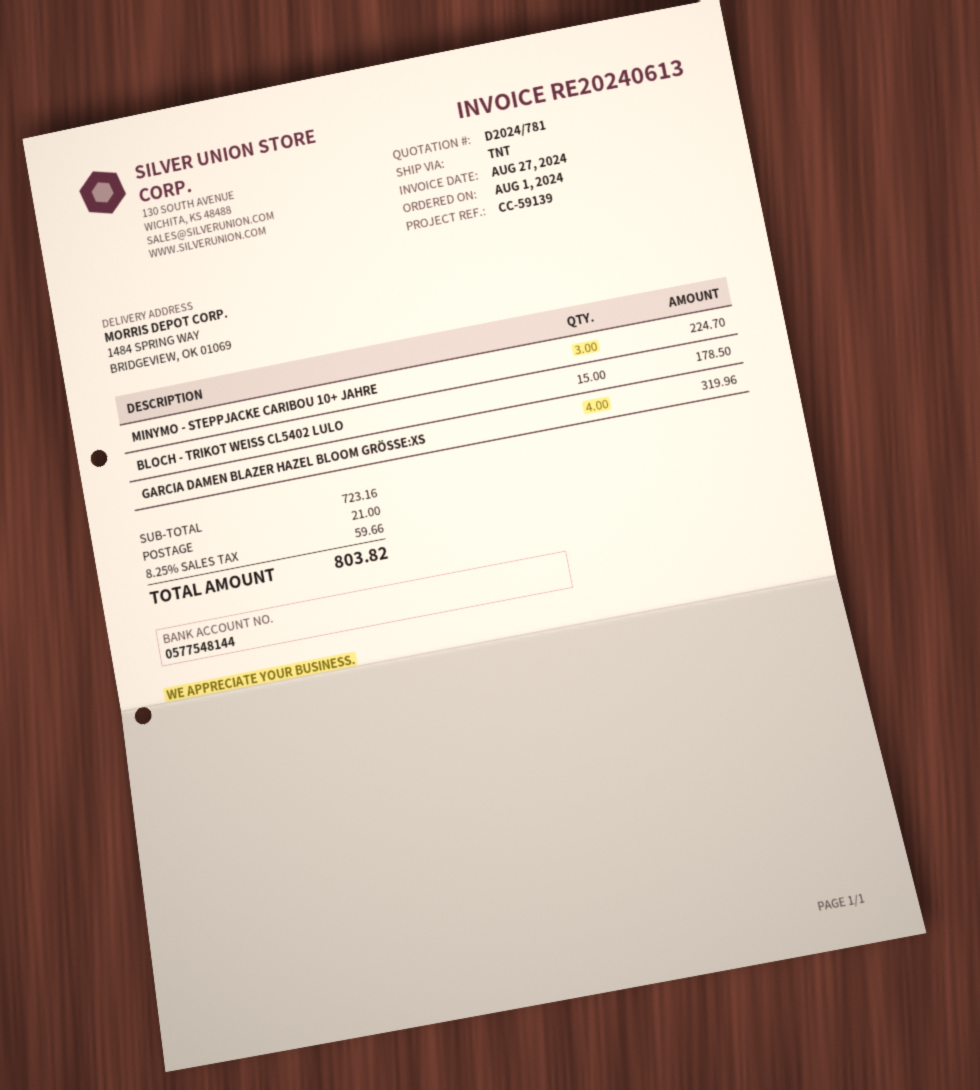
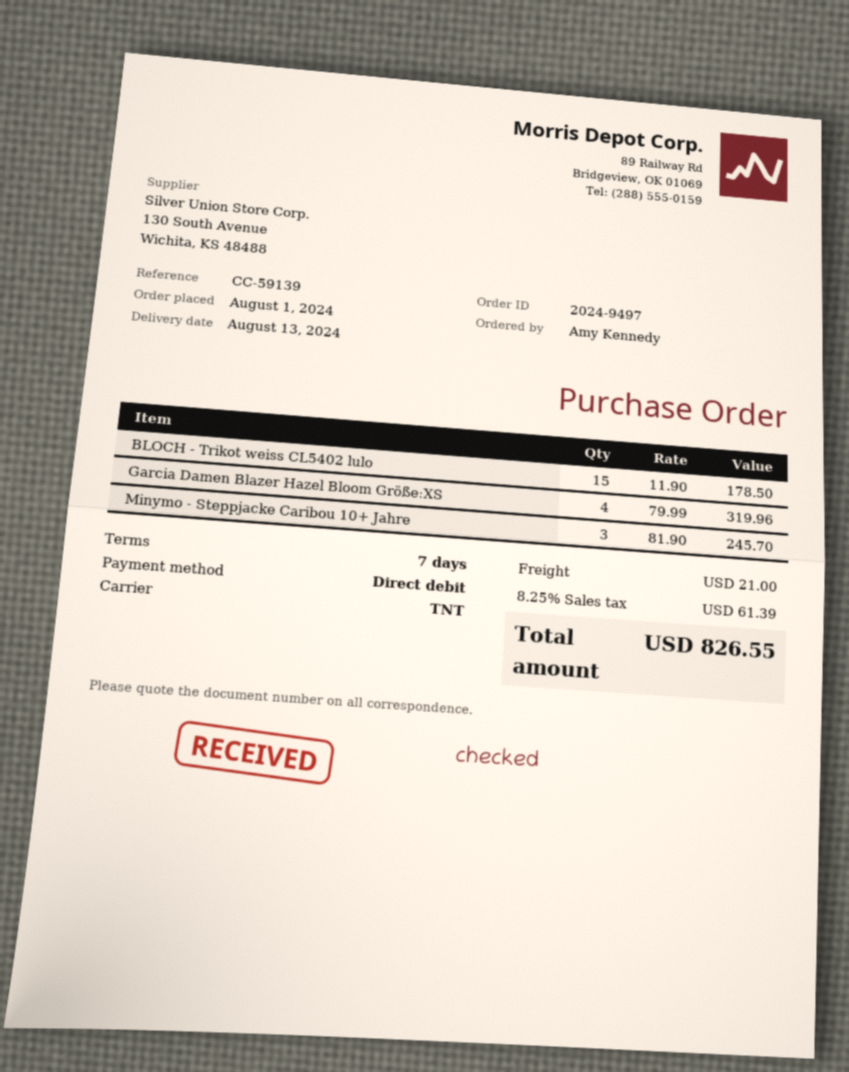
MINYMO - STEPPJACKE CARIBOU 10+ JAHRE: 3 for 224.70 -> 3 for 245.70
tax: 8.25% = 59.66 -> 8.25% = 61.39
total: 803.82 -> 826.55

